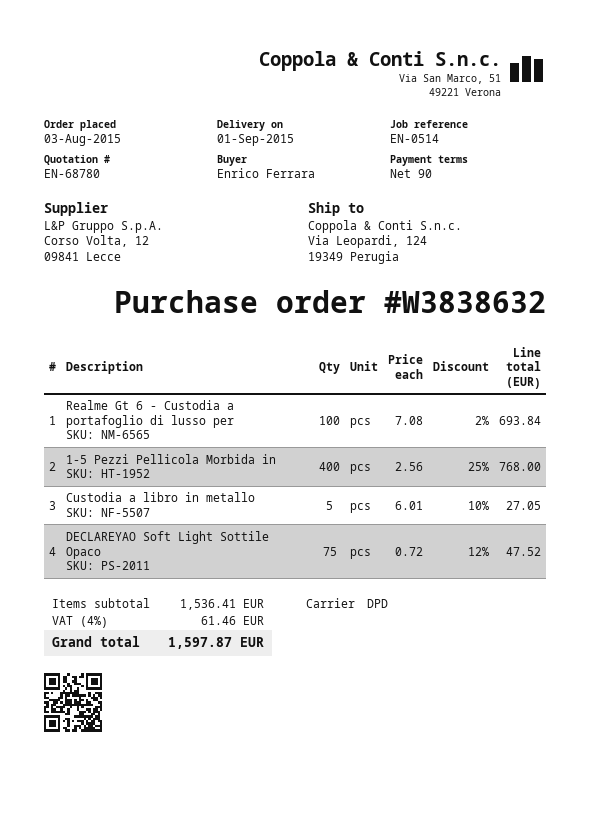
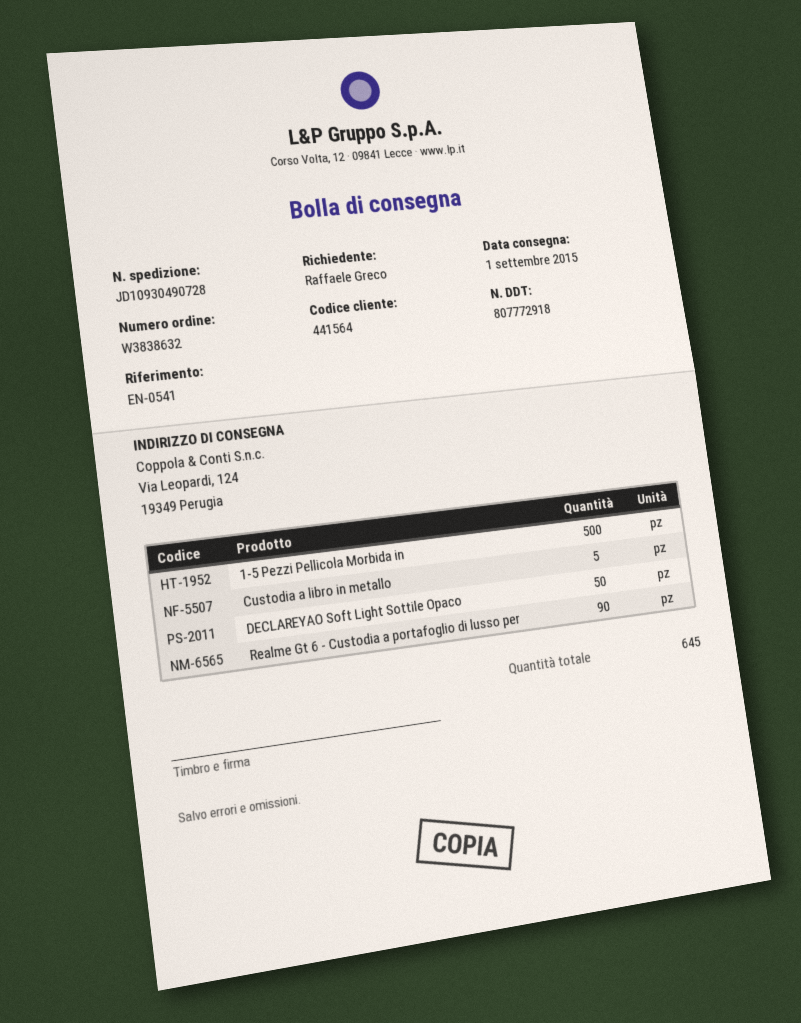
reference: EN-0514 -> EN-0541
ordered by: Enrico Ferrara -> Raffaele Greco
Realme Gt 6 - Custodia a portafoglio di lusso per: 100 -> 90
1-5 Pezzi Pellicola Morbida in: 400 -> 500
DECLAREYAO Soft Light Sottile Opaco: 75 -> 50

